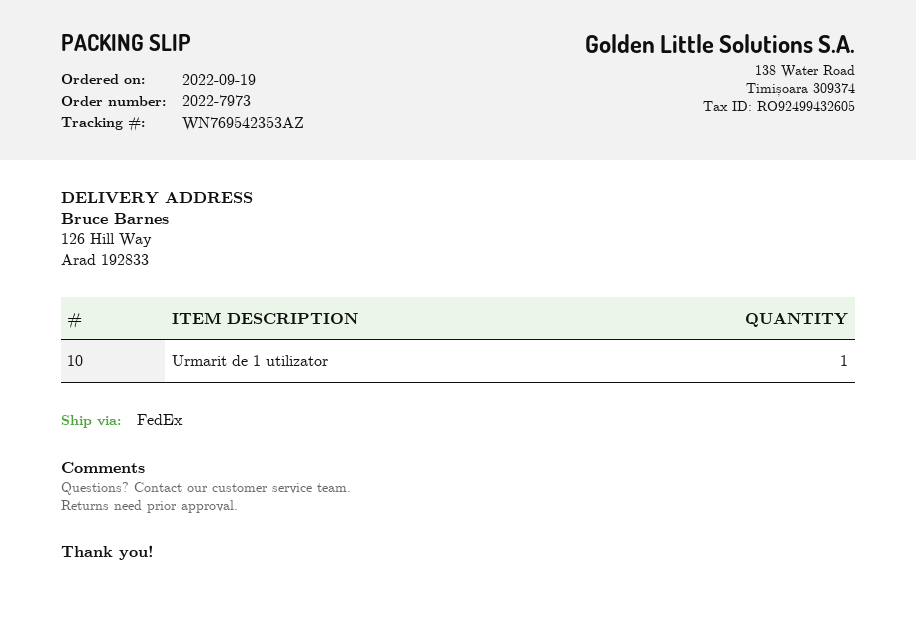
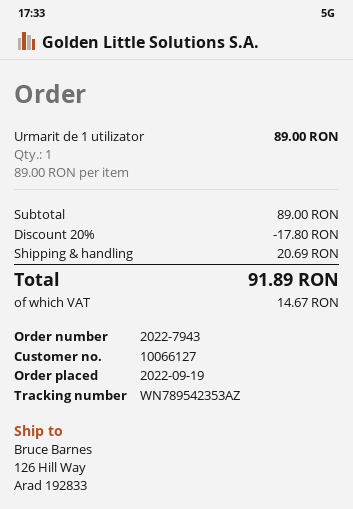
order number: 2022-7973 -> 2022-7943
tracking number: WN769542353AZ -> WN789542353AZ

